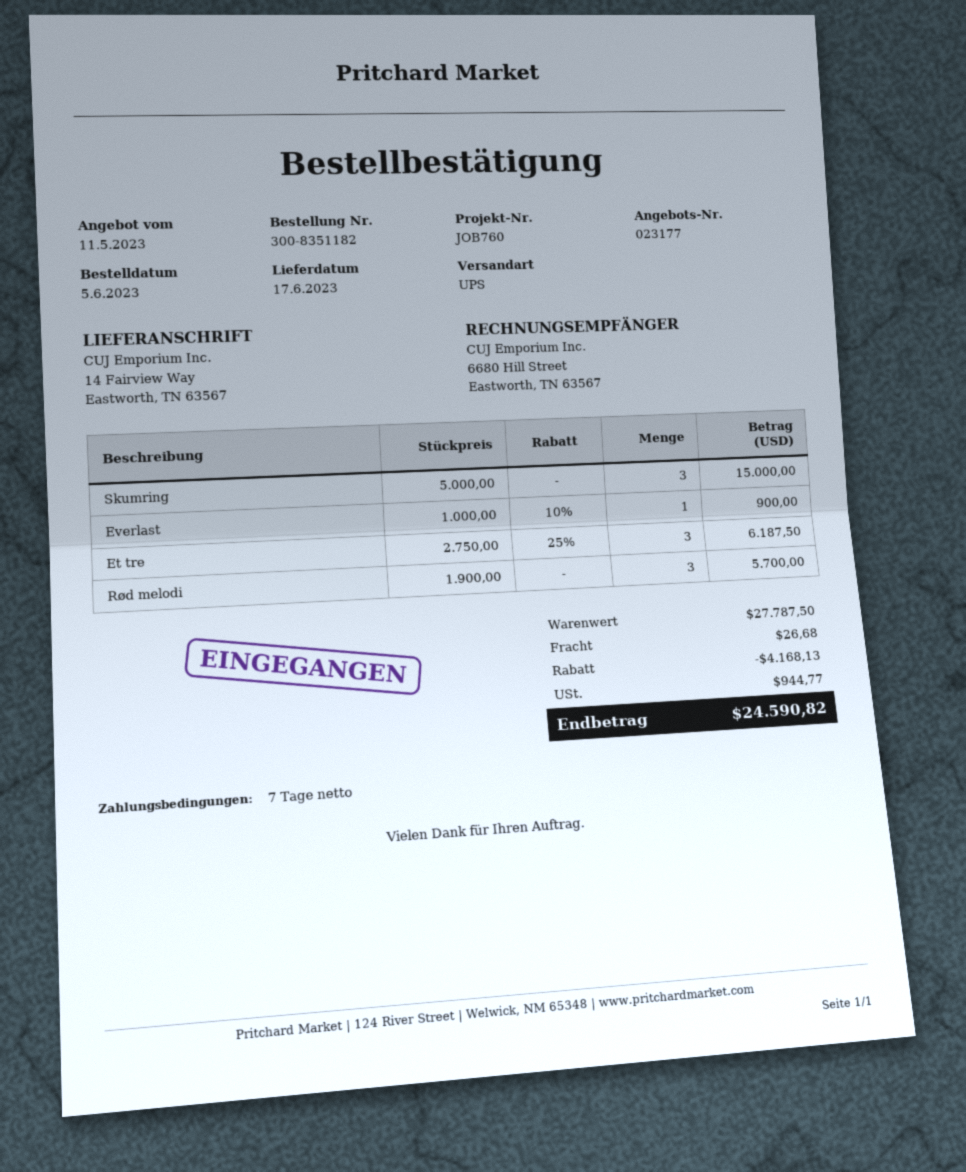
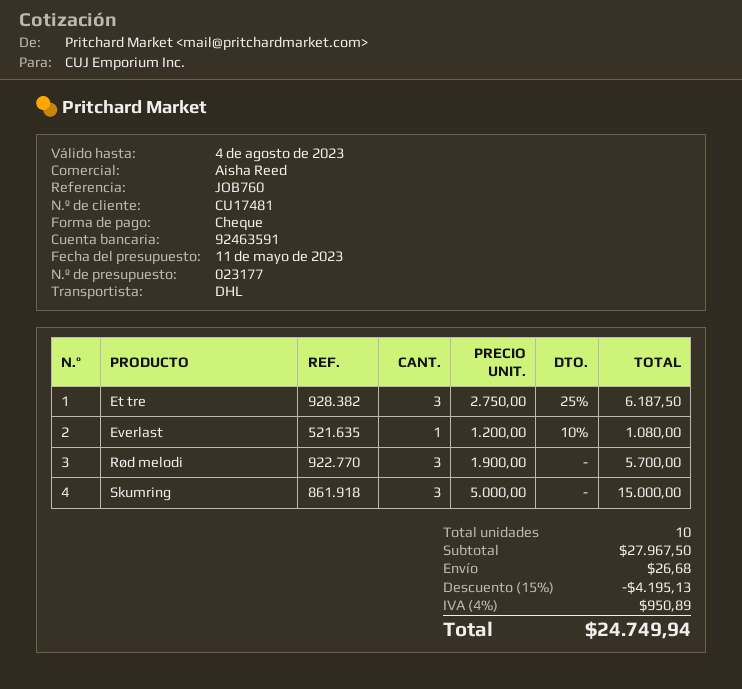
shipping method: UPS -> DHL
Everlast: 1 x 1000.00 - 10% = 900.00 -> 1 x 1200.00 - 10% = 1080.00
subtotal: 27787.50 -> 27967.50
discount: 4168.13 -> 4195.13
tax: 944.77 -> 950.89
total: 24590.82 -> 24749.94

